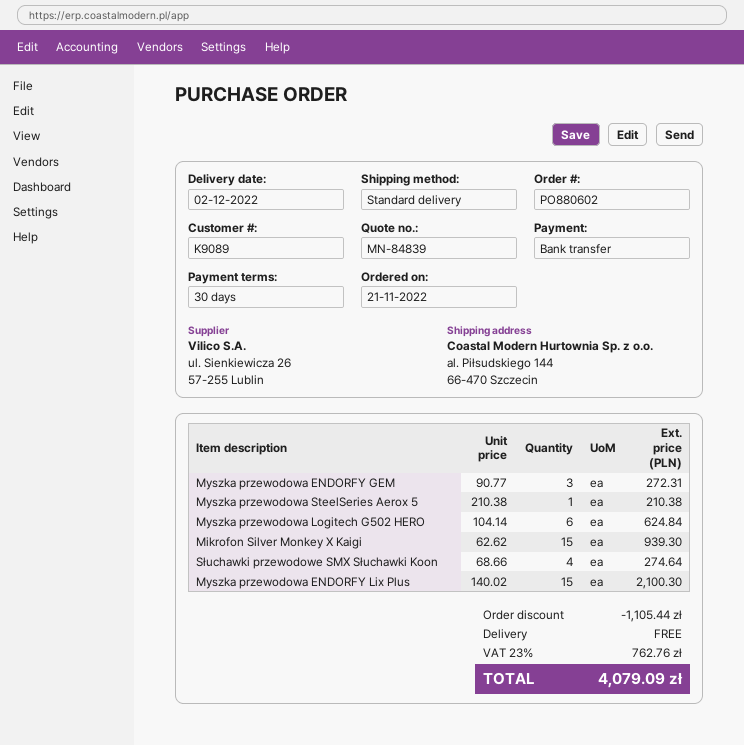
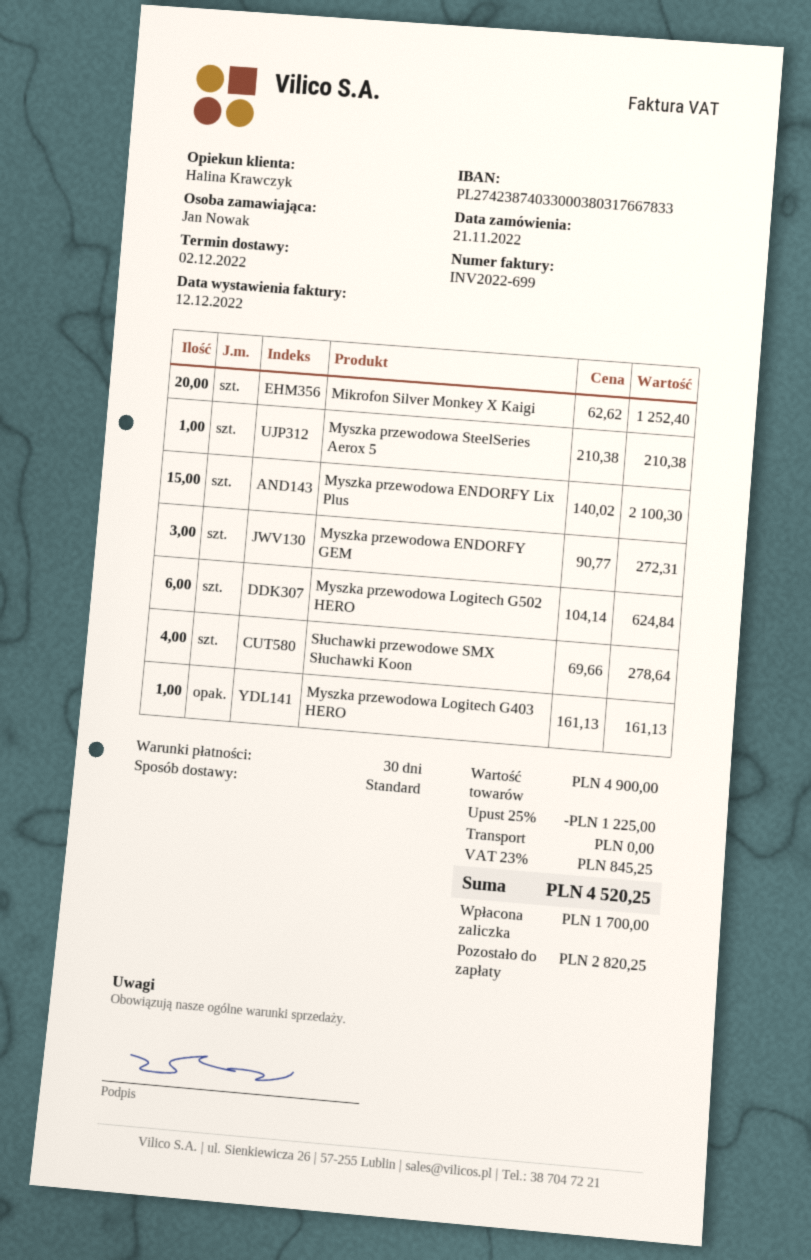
Mikrofon Silver Monkey X Kaigi: 15 x 62.62 = 939.30 -> 20 x 62.62 = 1252.40
Słuchawki przewodowe SMX Słuchawki Koon: 4 x 68.66 = 274.64 -> 4 x 69.66 = 278.64
Myszka przewodowa Logitech G403 HERO: none -> 1 x 161.13 = 161.13
discount: 1105.44 -> 1225.00
tax: 23% = 762.76 -> 23% = 845.25
total: 4079.09 -> 4520.25

